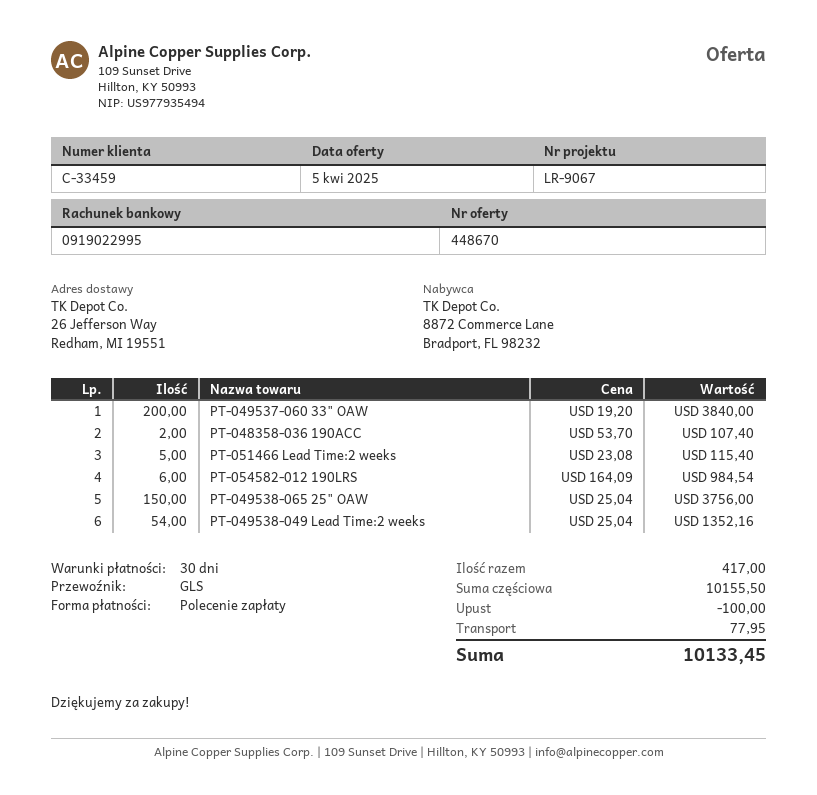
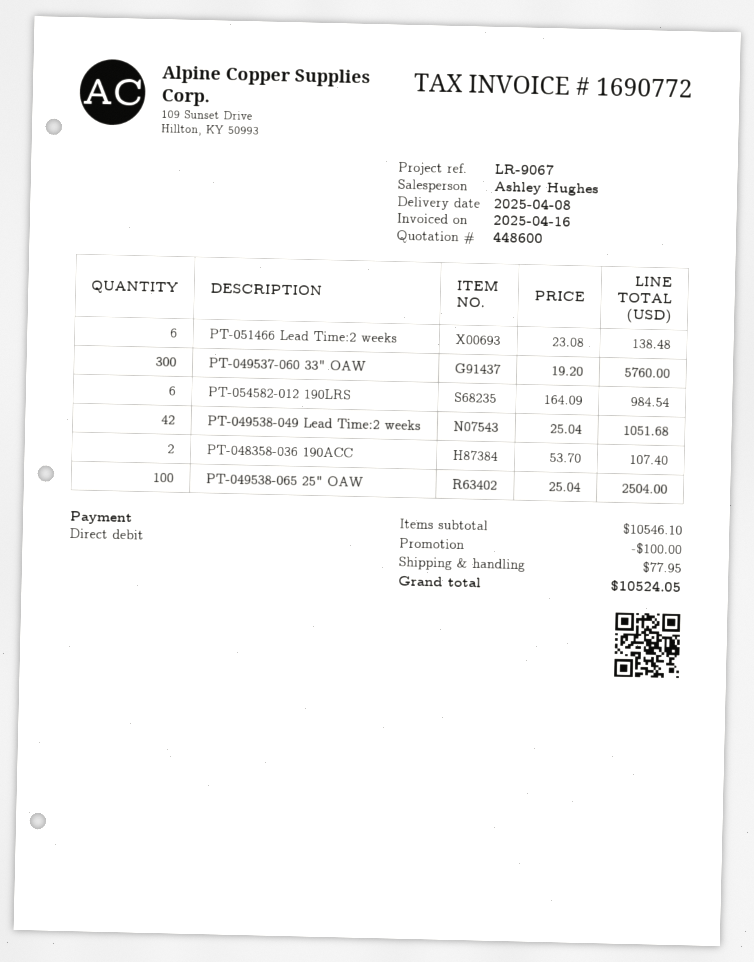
quote number: 448670 -> 448600
PT-049537-060 33" OAW: 200 x 19.20 = 3840.00 -> 300 x 19.20 = 5760.00
PT-051466 Lead Time:2 weeks: 5 x 23.08 = 115.40 -> 6 x 23.08 = 138.48
PT-049538-065 25" OAW: 150 x 25.04 = 3756.00 -> 100 x 25.04 = 2504.00
PT-049538-049 Lead Time:2 weeks: 54 x 25.04 = 1352.16 -> 42 x 25.04 = 1051.68
subtotal: 10155.50 -> 10546.10
total: 10133.45 -> 10524.05

